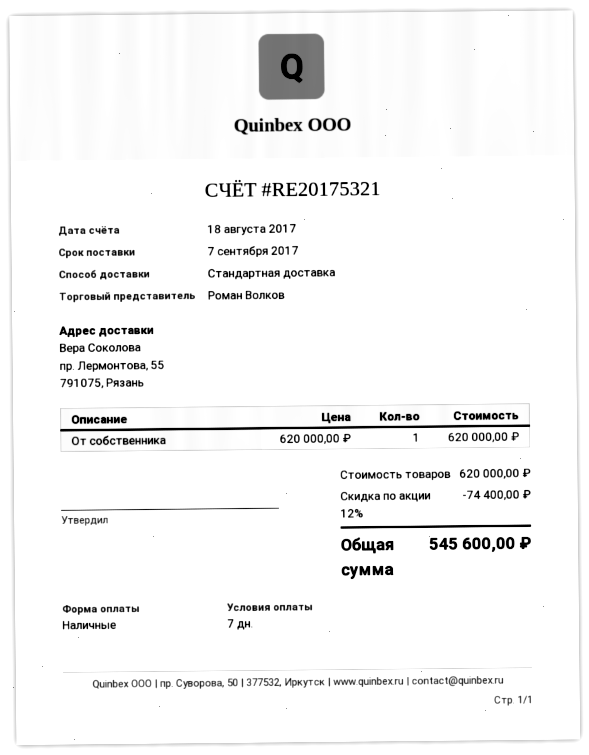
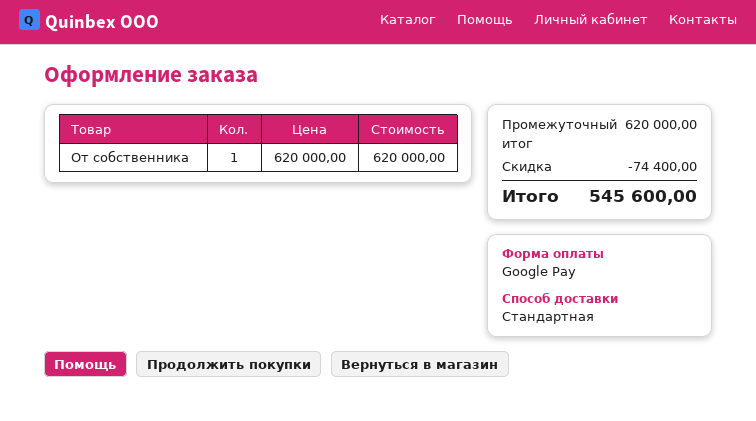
payment method: cash -> Google Pay

